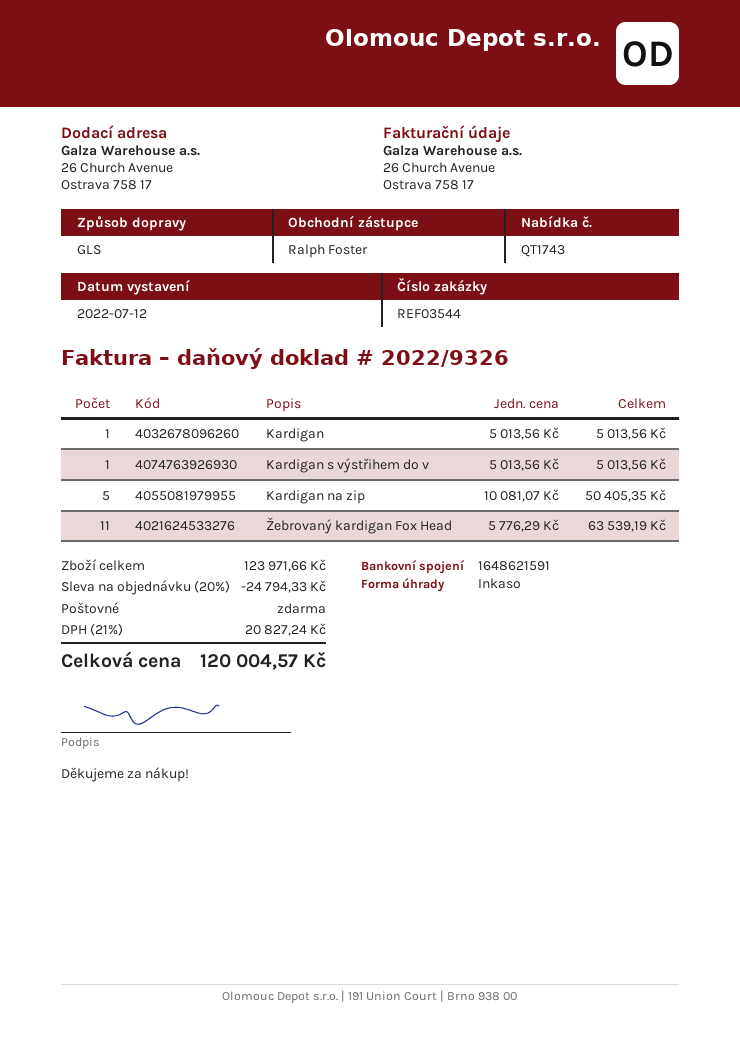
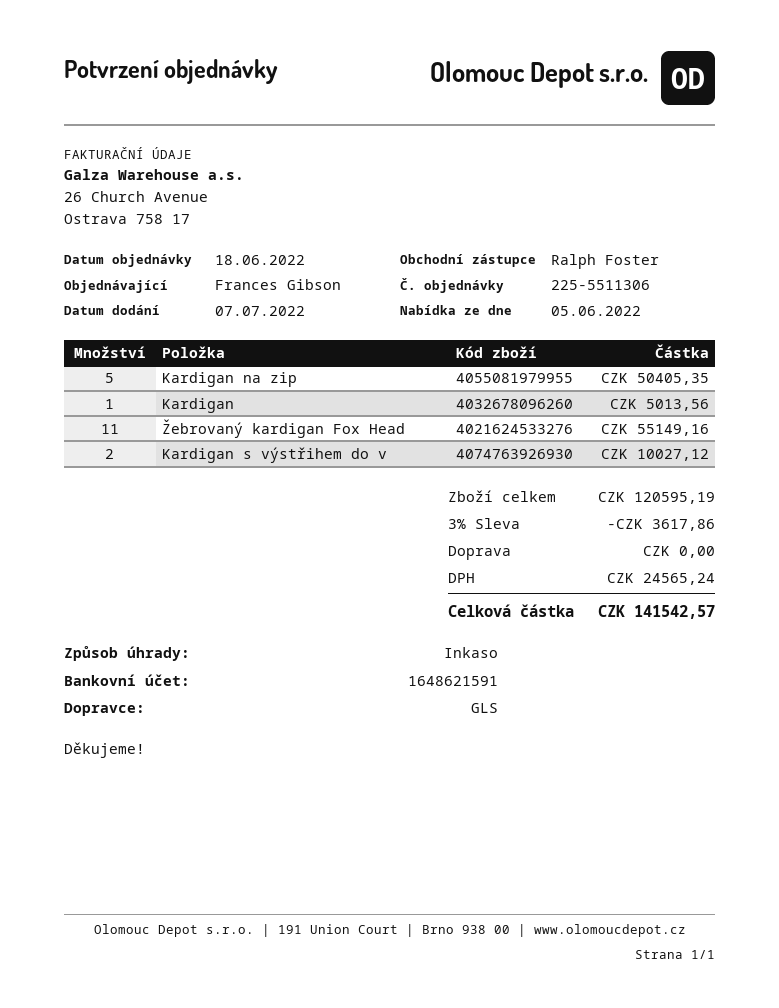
Kardigan s výstřihem do v: 1 for 5013.56 -> 2 for 10027.12
Žebrovaný kardigan Fox Head: 11 for 63539.19 -> 11 for 55149.16
subtotal: 123971.66 -> 120595.19
discount: 20% = 24794.33 -> 3% = 3617.86
tax: 20827.24 -> 24565.24
total: 120004.57 -> 141542.57

